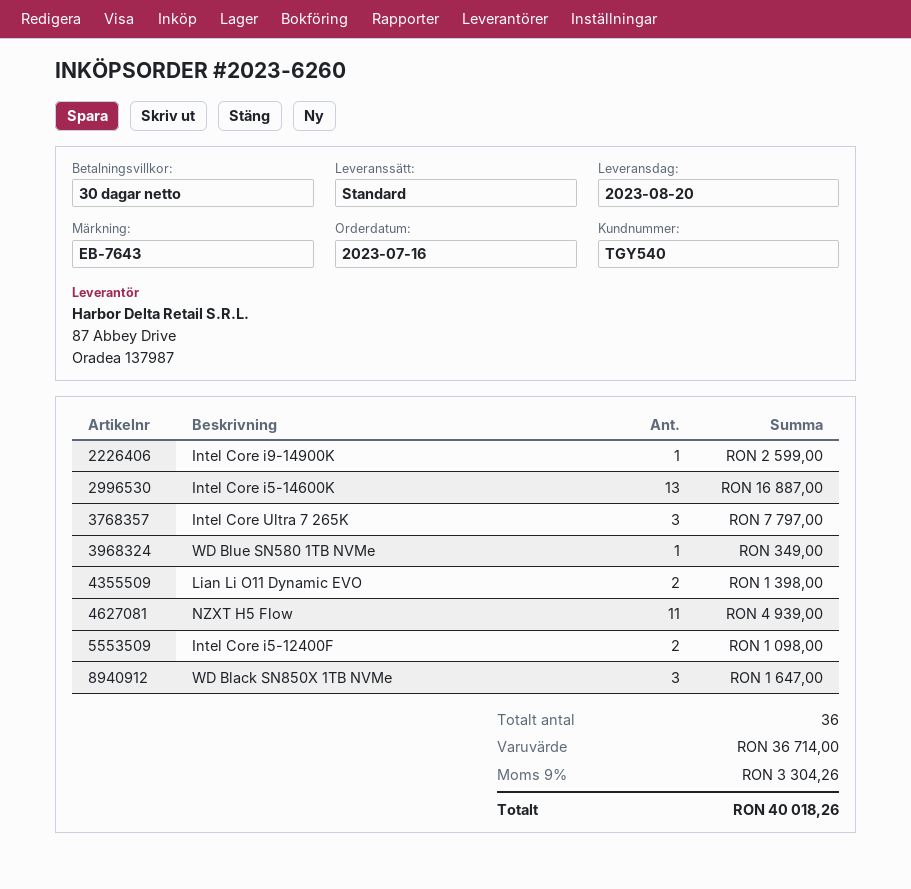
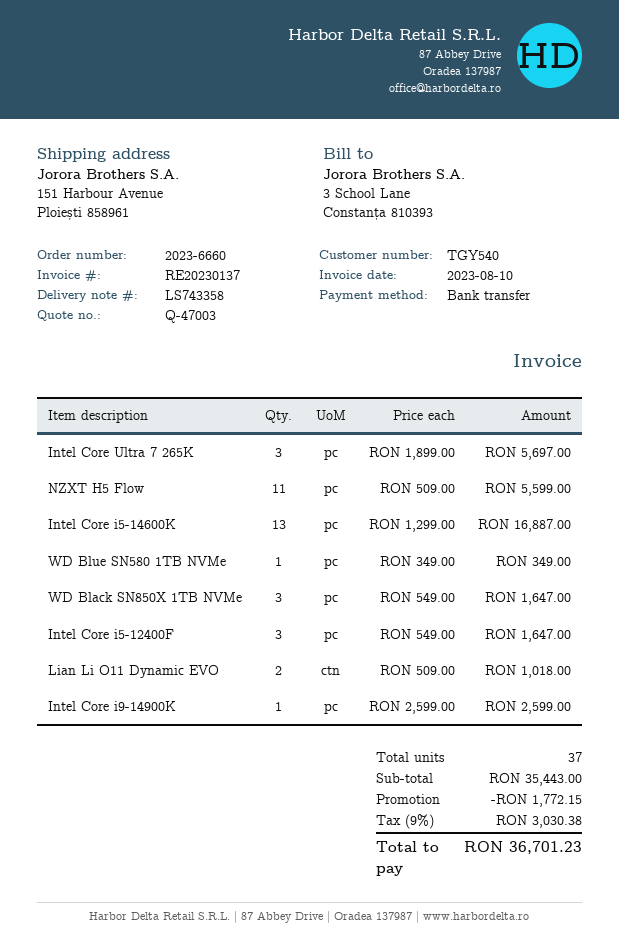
order number: 2023-6260 -> 2023-6660
Intel Core Ultra 7 265K: 3 for 7797.00 -> 3 for 5697.00
Lian Li O11 Dynamic EVO: 2 for 1398.00 -> 2 for 1018.00
NZXT H5 Flow: 11 for 4939.00 -> 11 for 5599.00
Intel Core i5-12400F: 2 for 1098.00 -> 3 for 1647.00
total quantity: 36 -> 37
subtotal: 36714.00 -> 35443.00
discount: none -> 1772.15
tax: 9% = 3304.26 -> 9% = 3030.38
total: 40018.26 -> 36701.23

